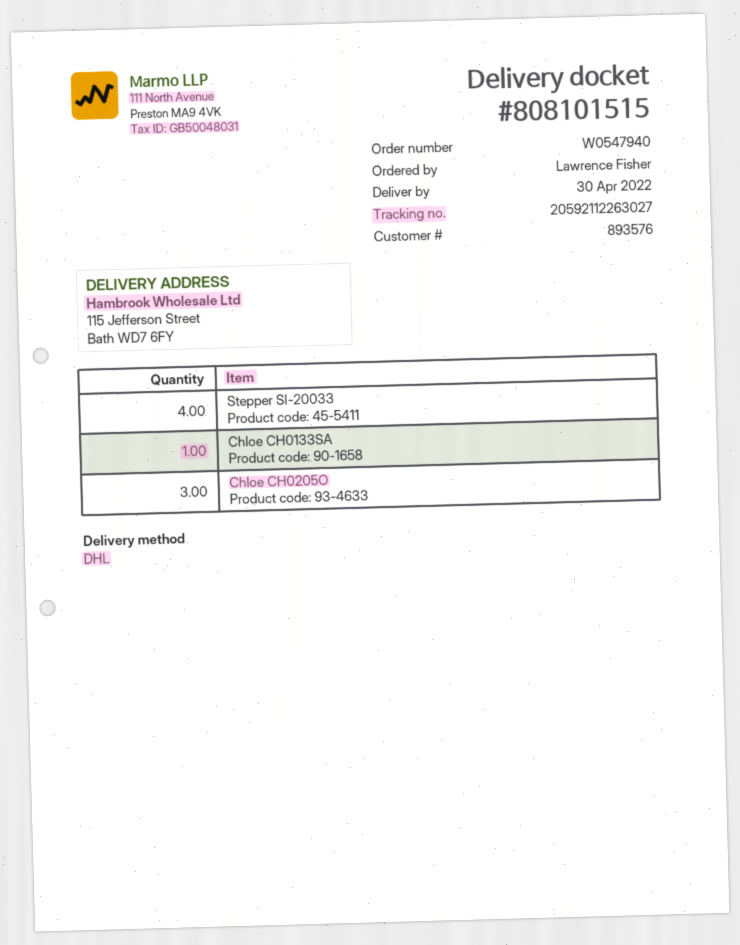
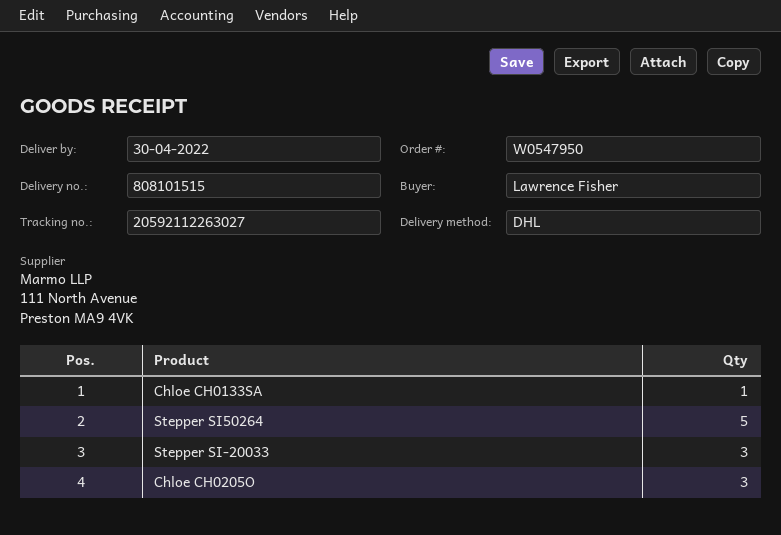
order number: W0547940 -> W0547950
Stepper SI-20033: 4 -> 3
Stepper SI50264: none -> 5

